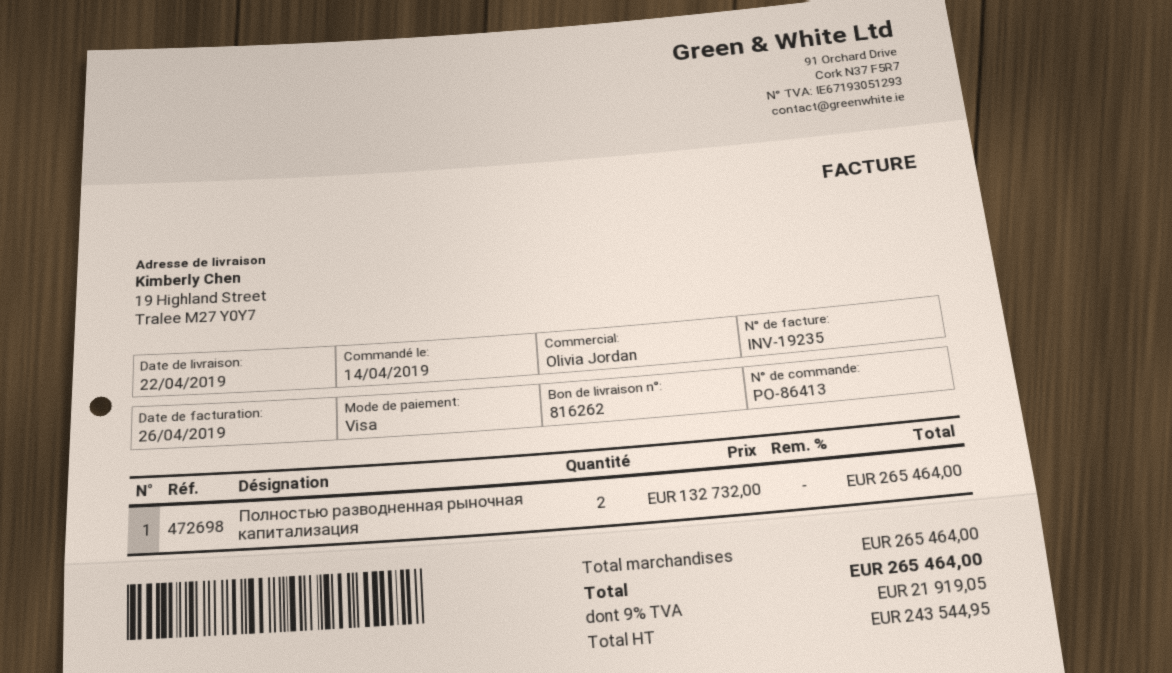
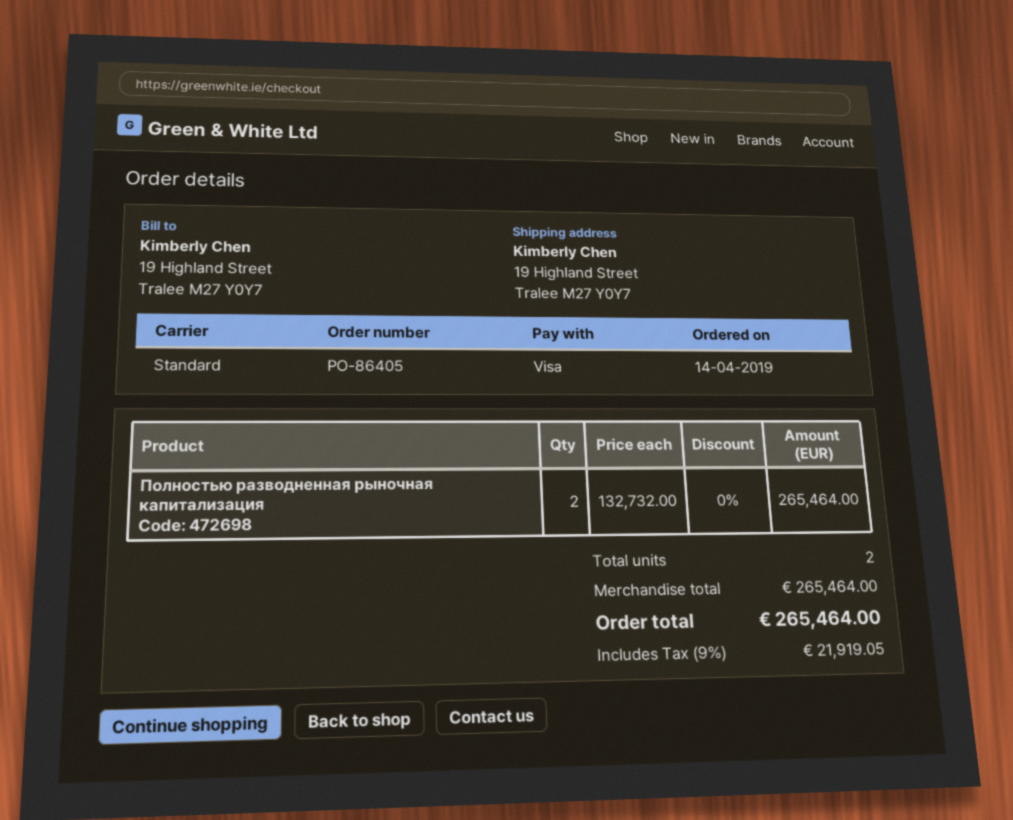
order number: PO-86413 -> PO-86405

